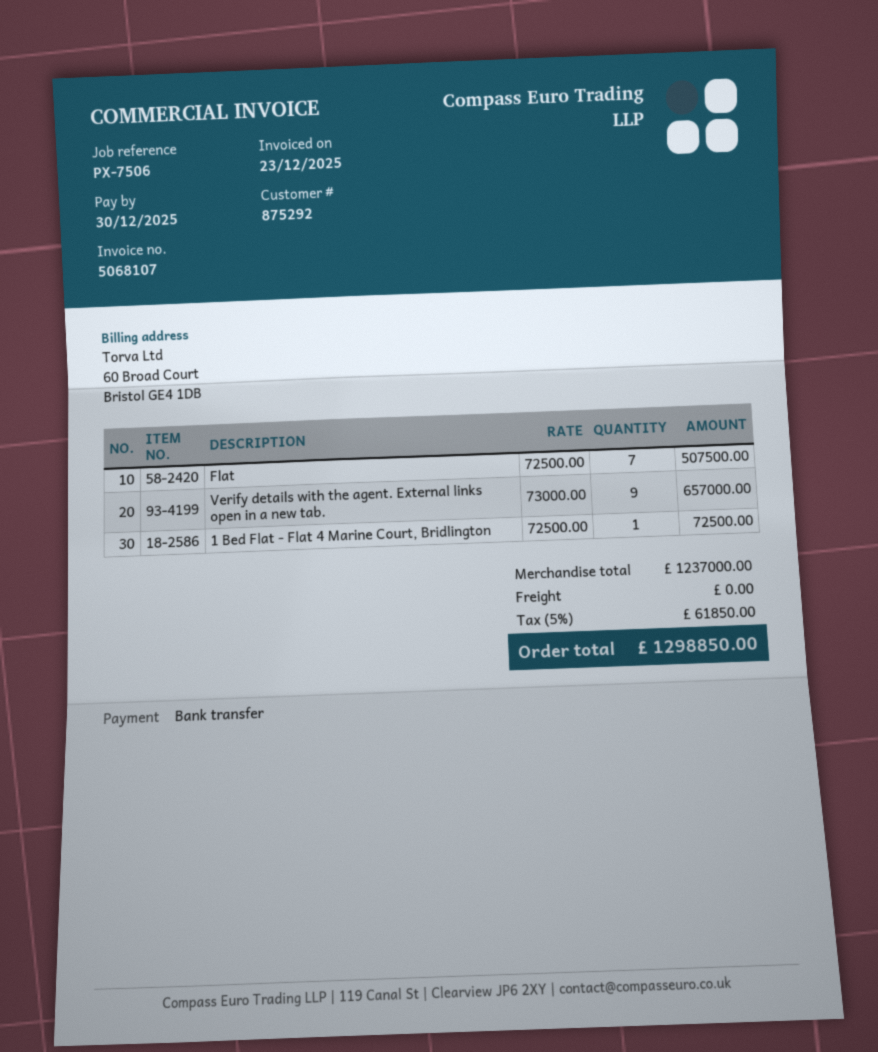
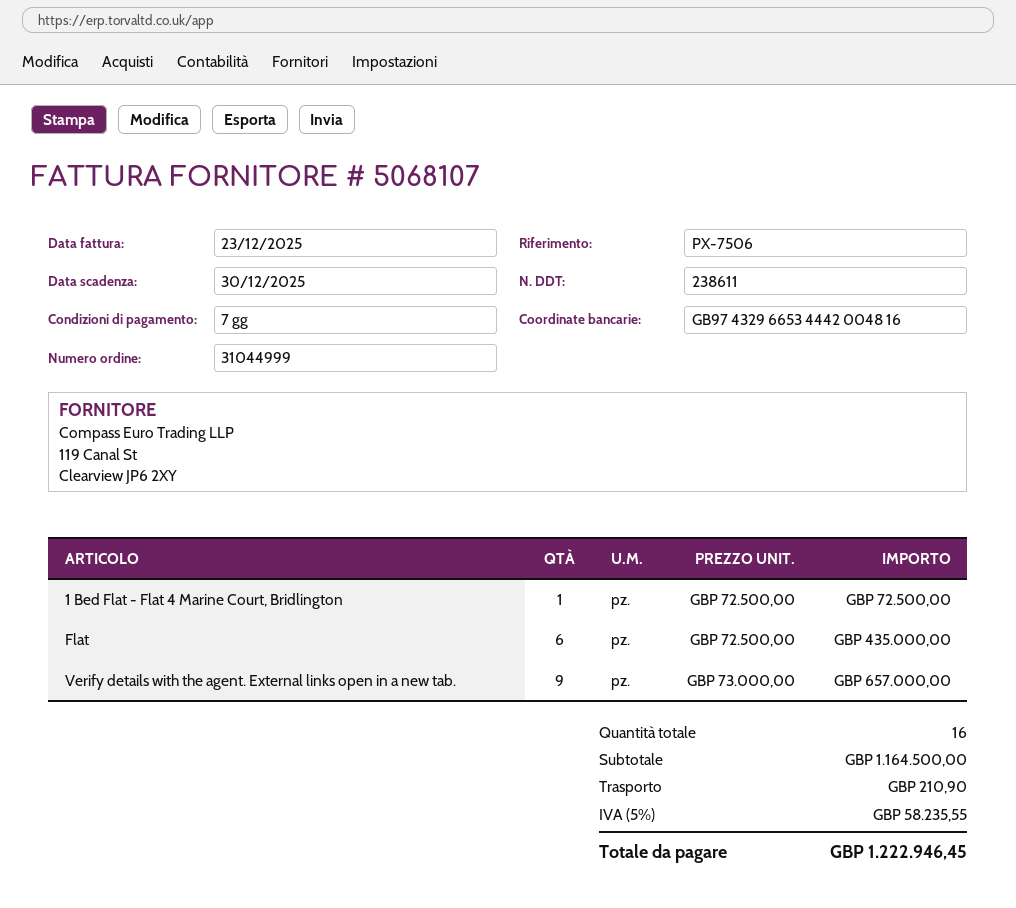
Flat: 7 x 72500.00 = 507500.00 -> 6 x 72500.00 = 435000.00
subtotal: 1237000.00 -> 1164500.00
shipping: 0.00 -> 210.90
tax: 5% = 61850.00 -> 5% = 58235.55
total: 1298850.00 -> 1222946.45

